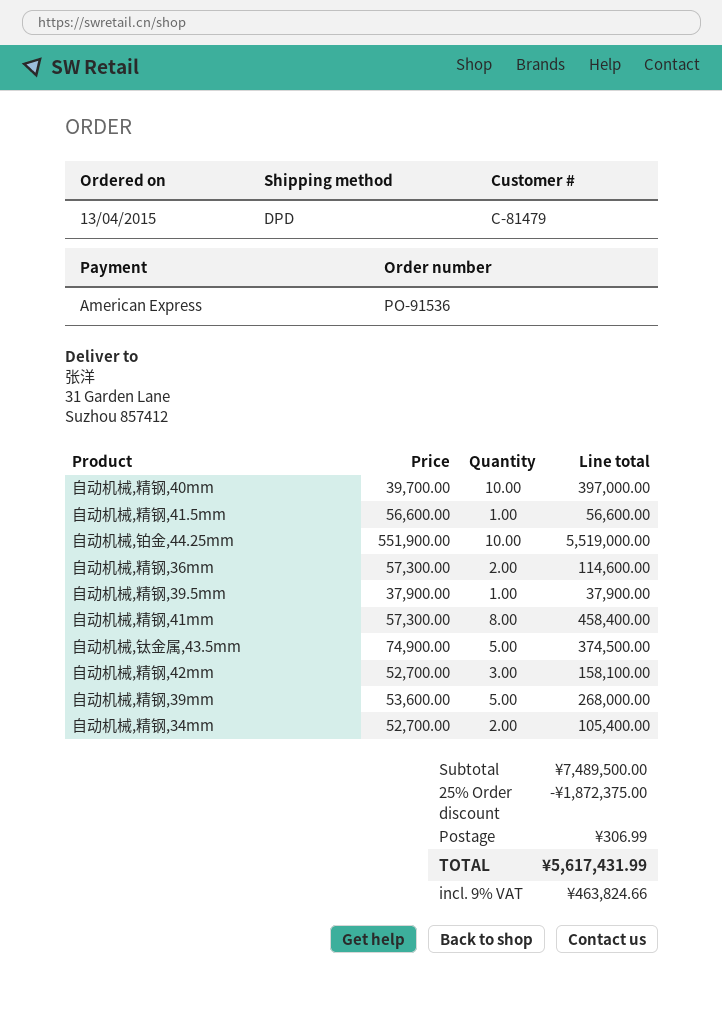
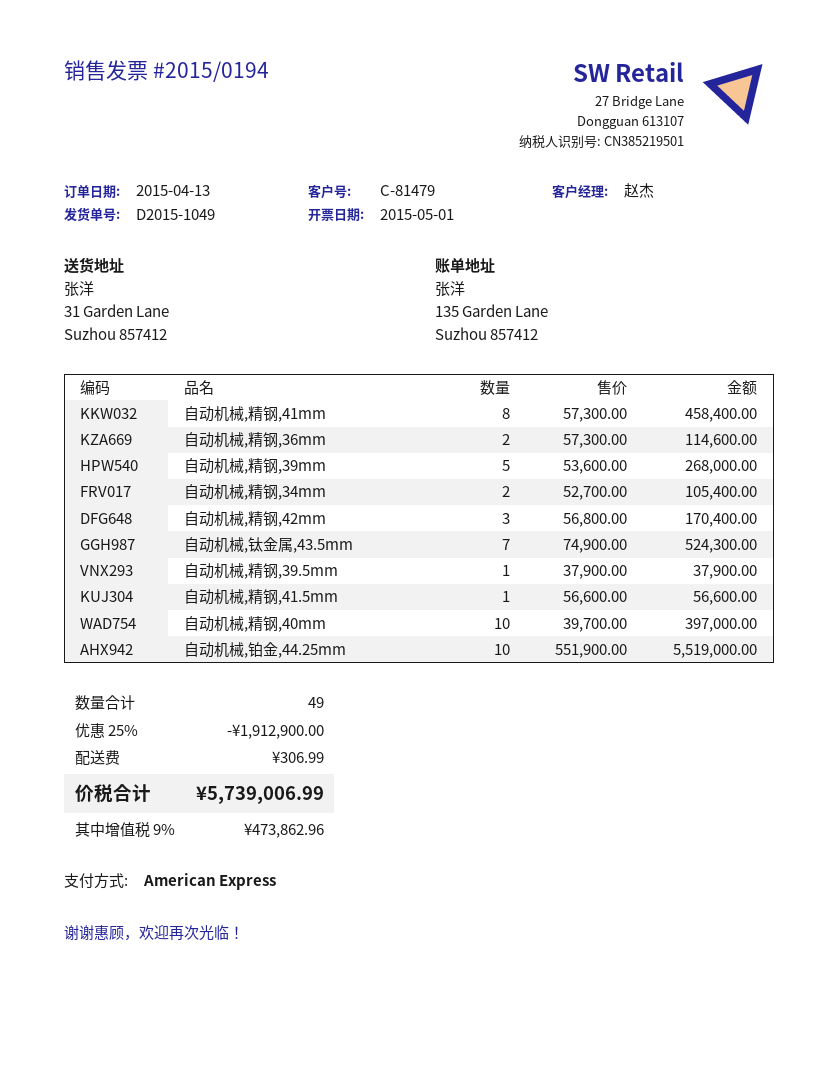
自动机械,钛金属,43.5mm: 5 x 74900.00 = 374500.00 -> 7 x 74900.00 = 524300.00
自动机械,精钢,42mm: 3 x 52700.00 = 158100.00 -> 3 x 56800.00 = 170400.00
discount: 25% = 1872375.00 -> 25% = 1912900.00
tax: 9% = 463824.66 -> 9% = 473862.96
total: 5617431.99 -> 5739006.99

